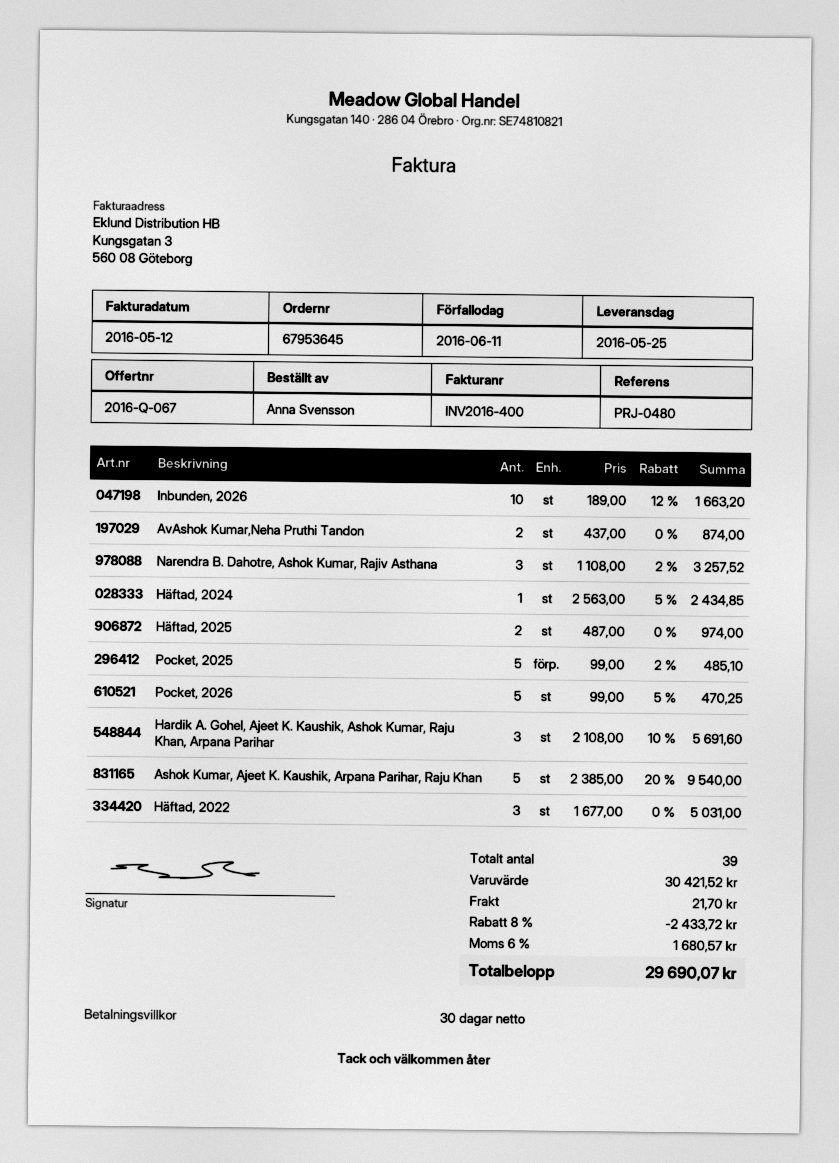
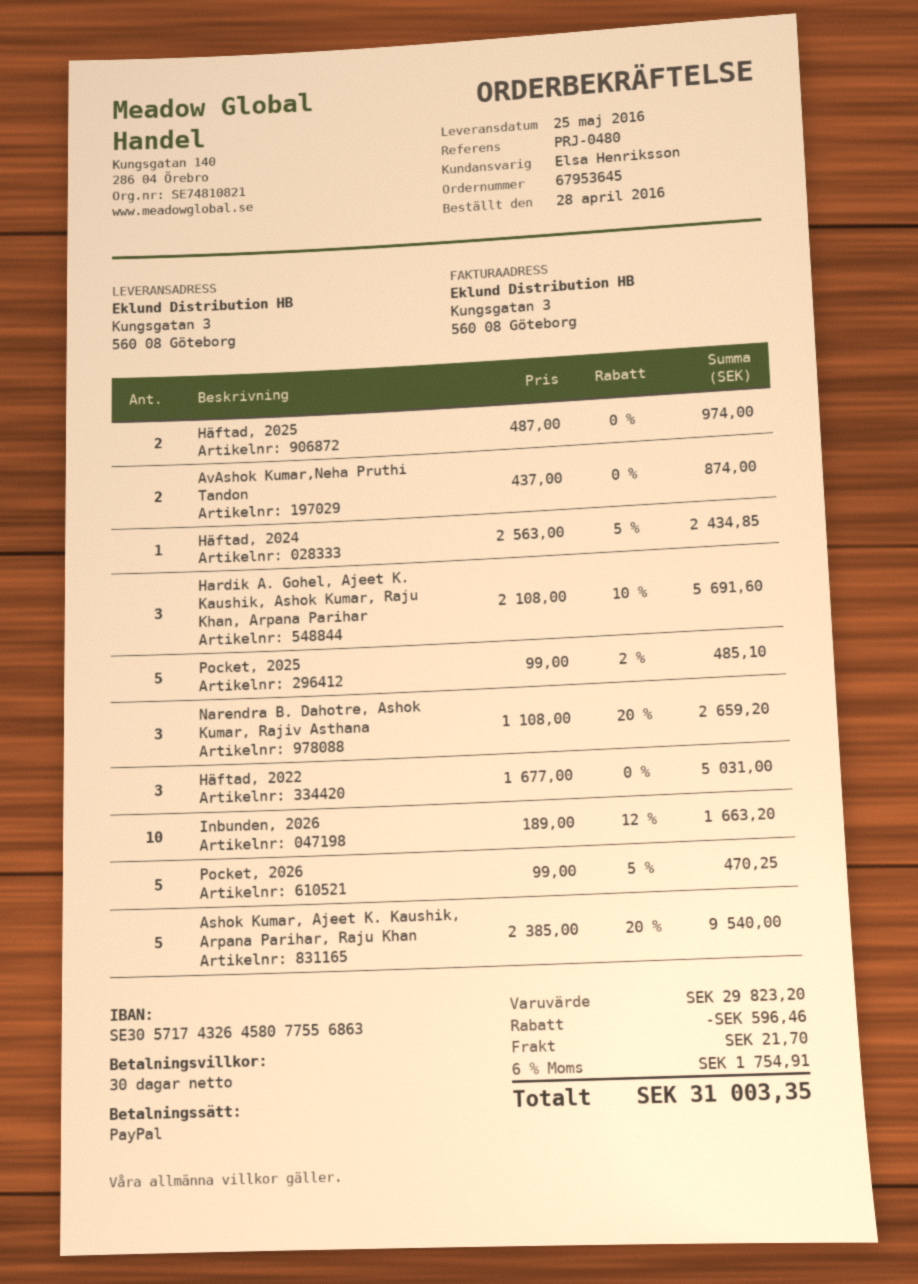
Narendra B. Dahotre, Ashok Kumar, Rajiv Asthana: 3 x 1108.00 - 2% = 3257.52 -> 3 x 1108.00 - 20% = 2659.20
subtotal: 30421.52 -> 29823.20
discount: 2433.72 -> 596.46
tax: 6% = 1680.57 -> 6% = 1754.91
total: 29690.07 -> 31003.35

